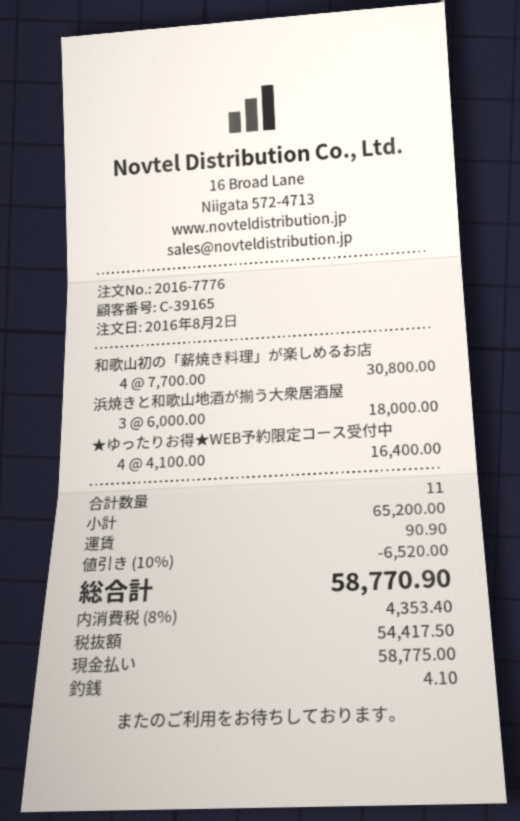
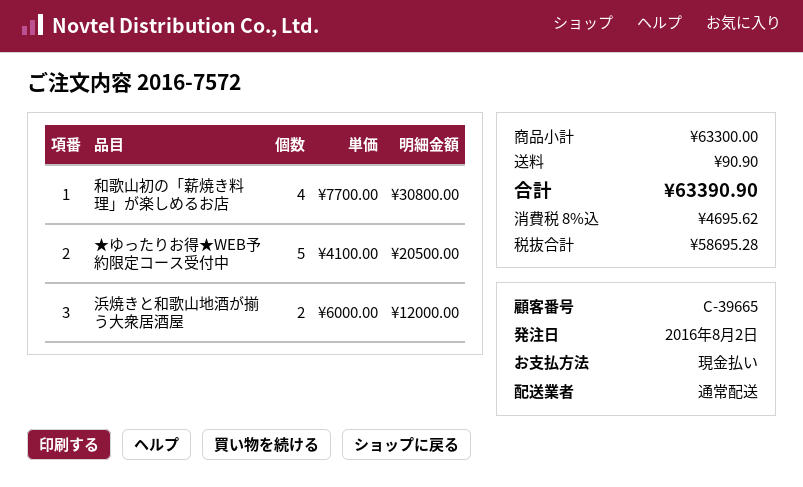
order number: 2016-7776 -> 2016-7572
customer number: C-39165 -> C-39665
浜焼きと和歌山地酒が揃う大衆居酒屋: 3 x 6000.00 = 18000.00 -> 2 x 6000.00 = 12000.00
★ゆったりお得★WEB予約限定コース受付中: 4 x 4100.00 = 16400.00 -> 5 x 4100.00 = 20500.00
subtotal: 65200.00 -> 63300.00
discount: 10% = 6520.00 -> none
net: 54417.50 -> 58695.28
tax: 8% = 4353.40 -> 8% = 4695.62
total: 58770.90 -> 63390.90

